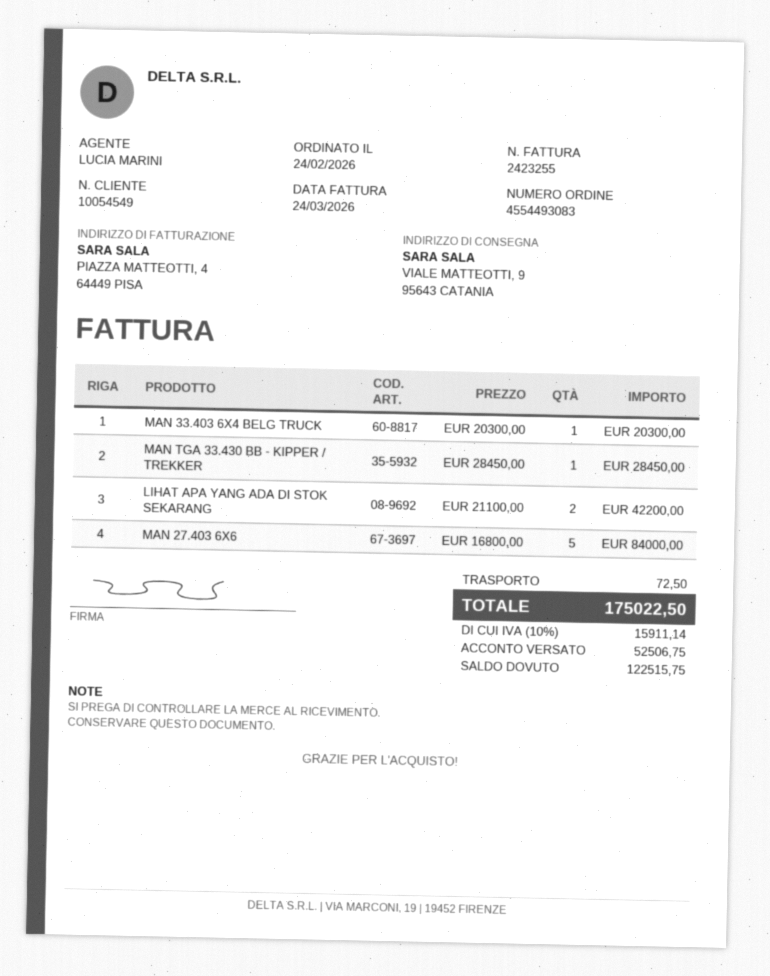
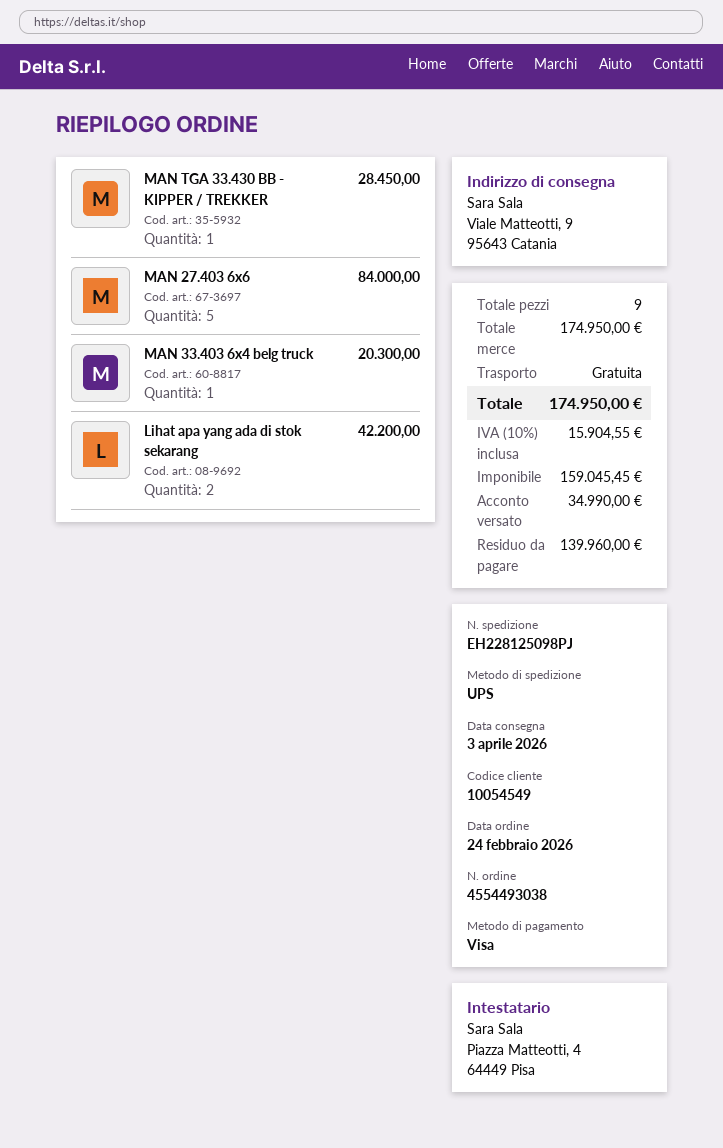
order number: 4554493083 -> 4554493038
shipping: 72.50 -> 0.00
tax: 10% = 15911.14 -> 10% = 15904.55
total: 175022.50 -> 174950.00
deposit: 52506.75 -> 34990.00
balance: 122515.75 -> 139960.00

